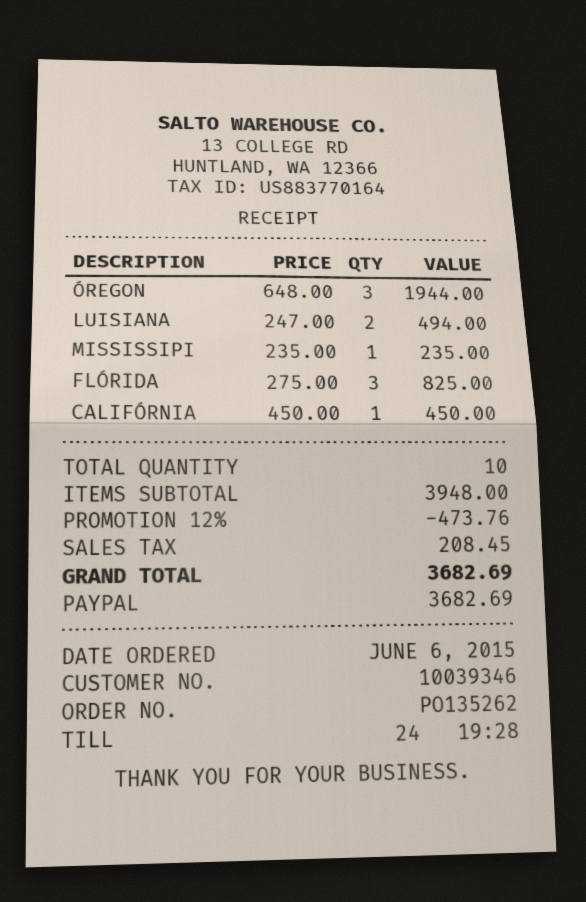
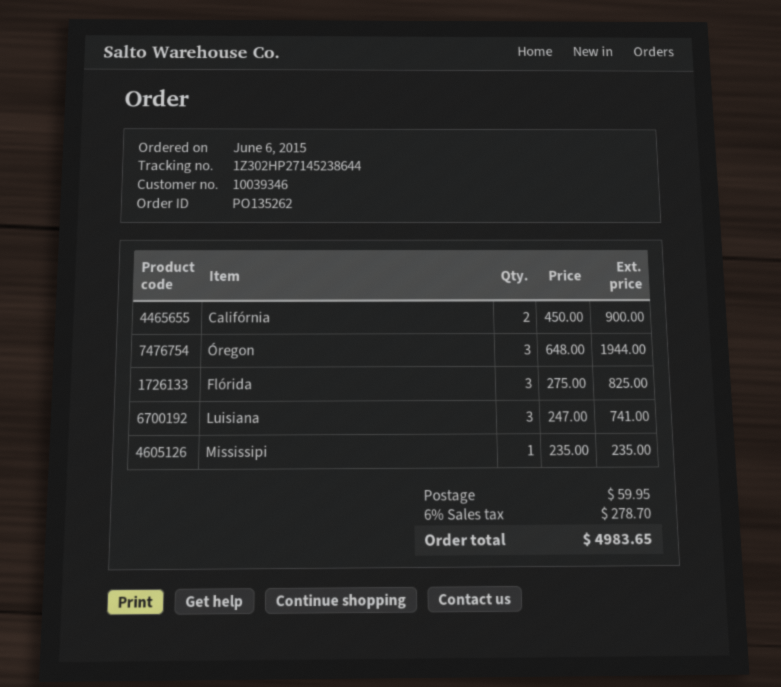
LUISIANA: 2 x 247.00 = 494.00 -> 3 x 247.00 = 741.00
CALIFÓRNIA: 1 x 450.00 = 450.00 -> 2 x 450.00 = 900.00
discount: 12% = 473.76 -> none
shipping: none -> 59.95
tax: 208.45 -> 278.70
total: 3682.69 -> 4983.65

